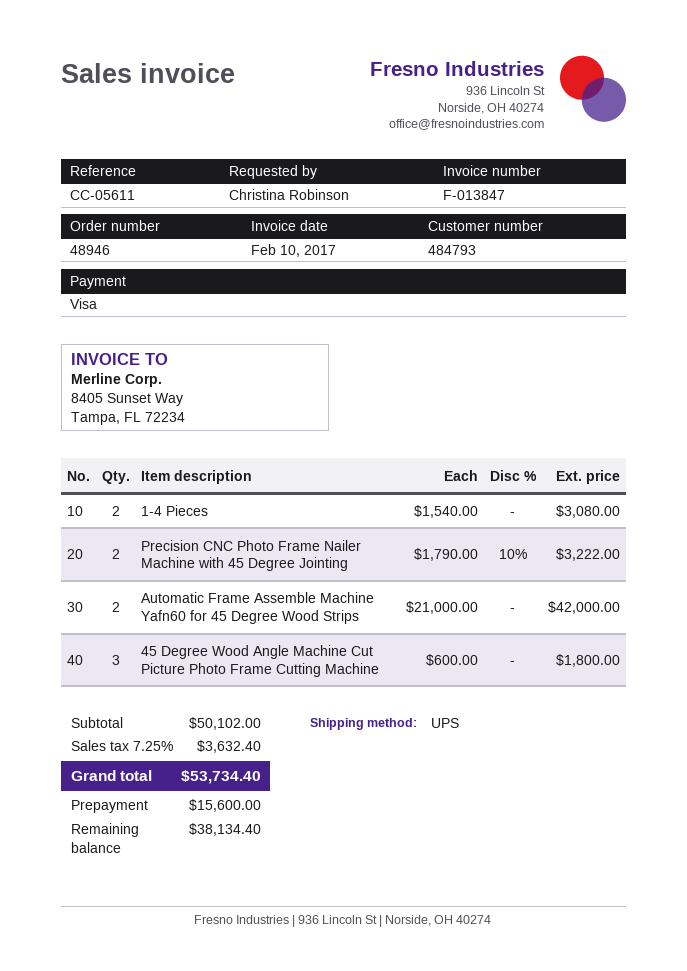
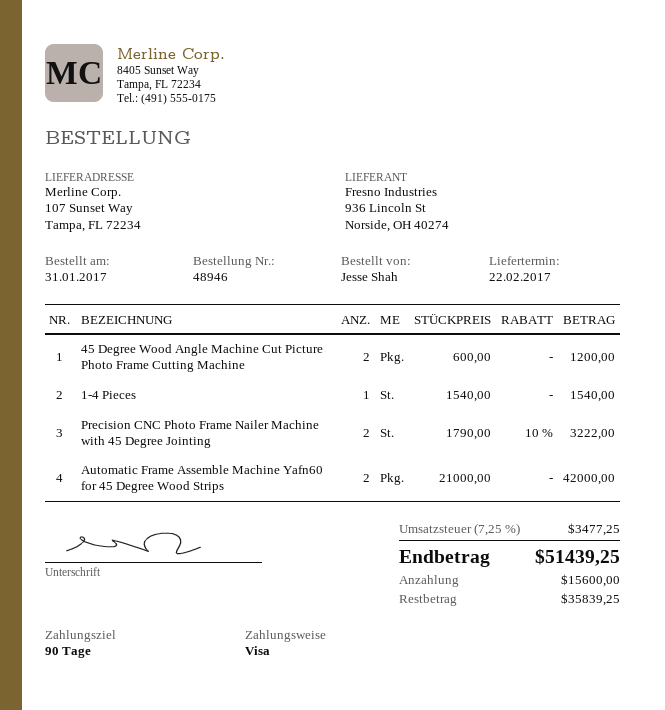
ordered by: Christina Robinson -> Jesse Shah
1-4 Pieces: 2 x 1540.00 = 3080.00 -> 1 x 1540.00 = 1540.00
45 Degree Wood Angle Machine Cut Picture Photo Frame Cutting Machine: 3 x 600.00 = 1800.00 -> 2 x 600.00 = 1200.00
tax: 7.25% = 3632.40 -> 7.25% = 3477.25
total: 53734.40 -> 51439.25
balance: 38134.40 -> 35839.25

